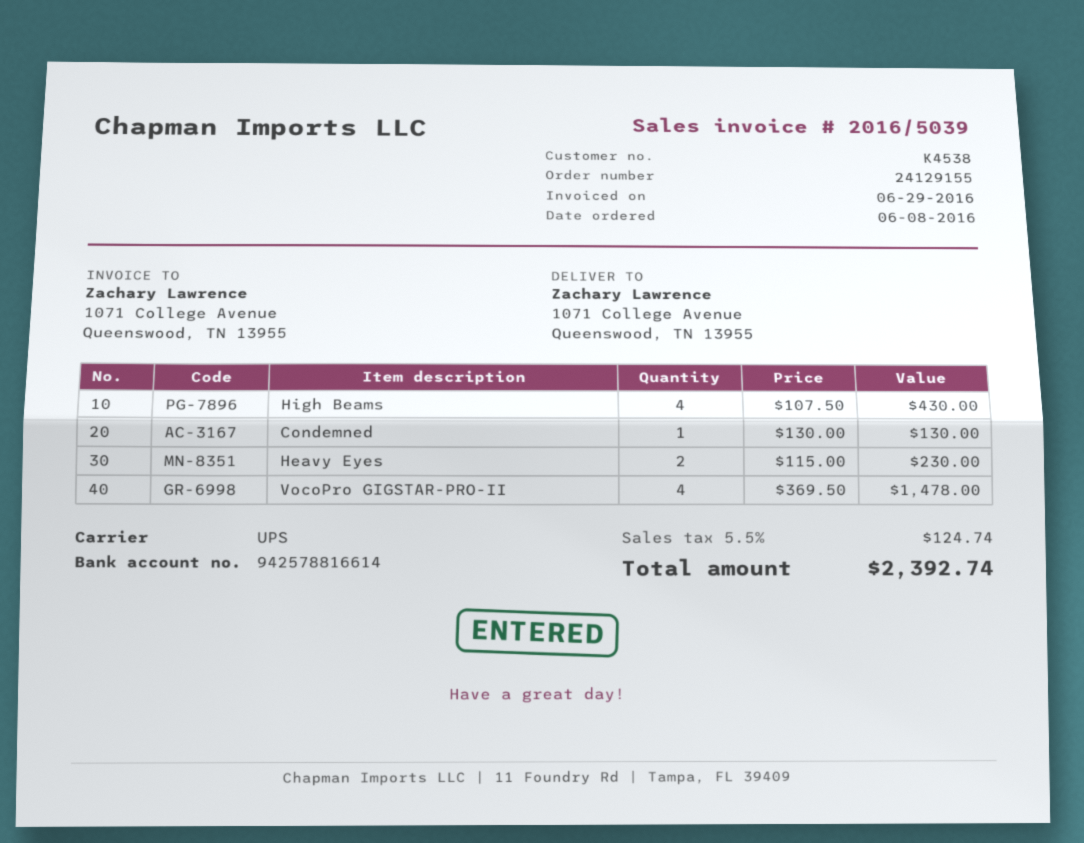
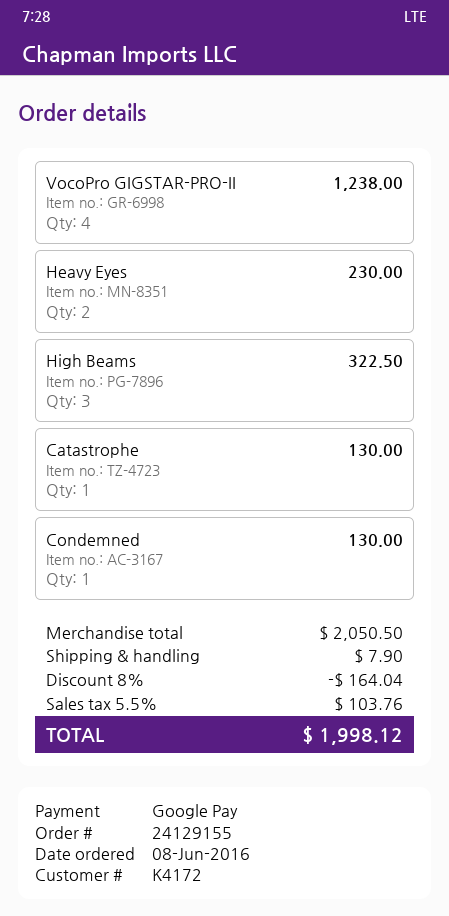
customer number: K4538 -> K4172
High Beams: 4 for 430.00 -> 3 for 322.50
VocoPro GIGSTAR-PRO-II: 4 for 1478.00 -> 4 for 1238.00
Catastrophe: none -> 1 for 130.00
discount: none -> 8% = 164.04
shipping: none -> 7.90
tax: 5.5% = 124.74 -> 5.5% = 103.76
total: 2392.74 -> 1998.12

